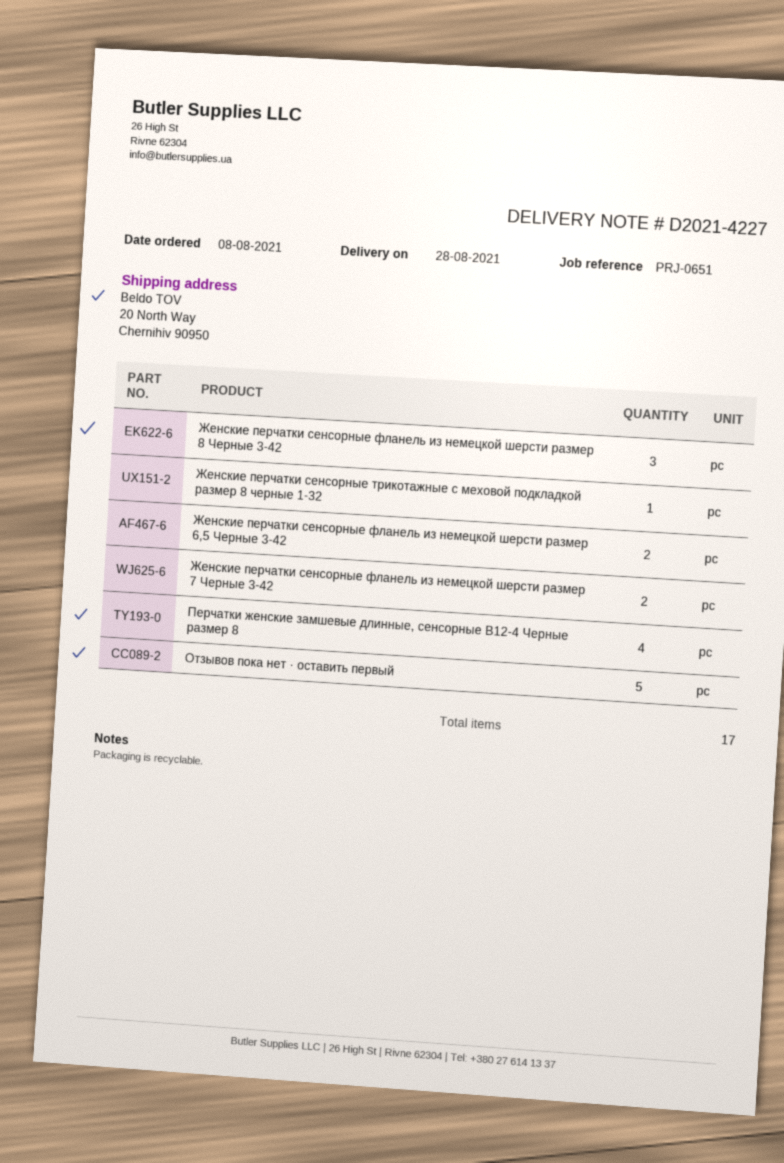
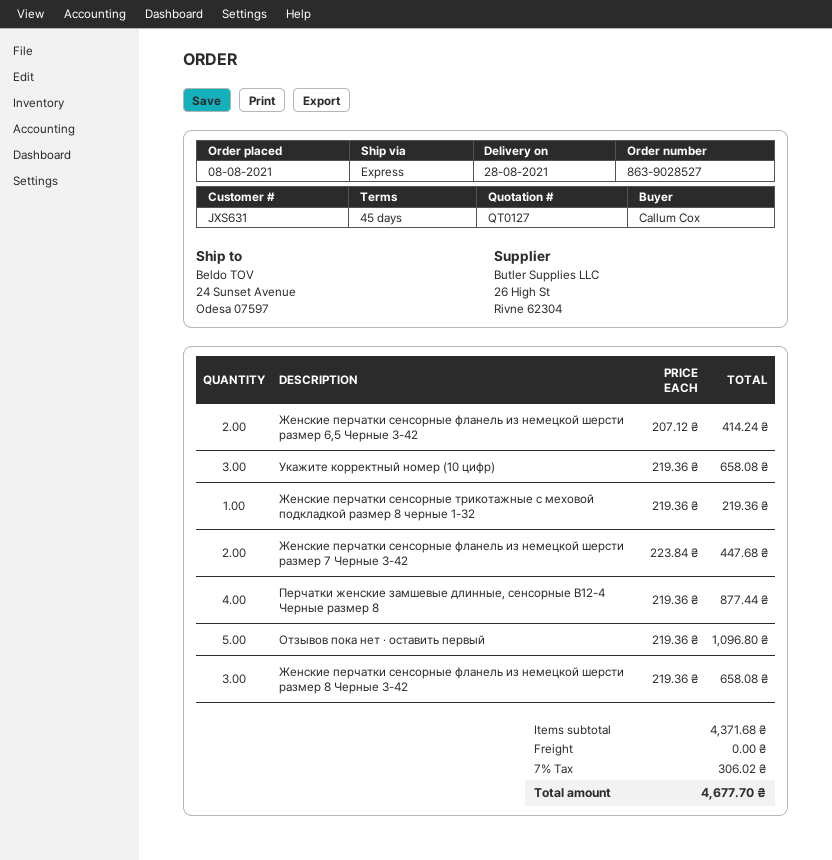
ship to: 20 North Way, Chernihiv 90950 -> 24 Sunset Avenue, Odesa 07597
Укажите корректный номер (10 цифр): none -> 3

